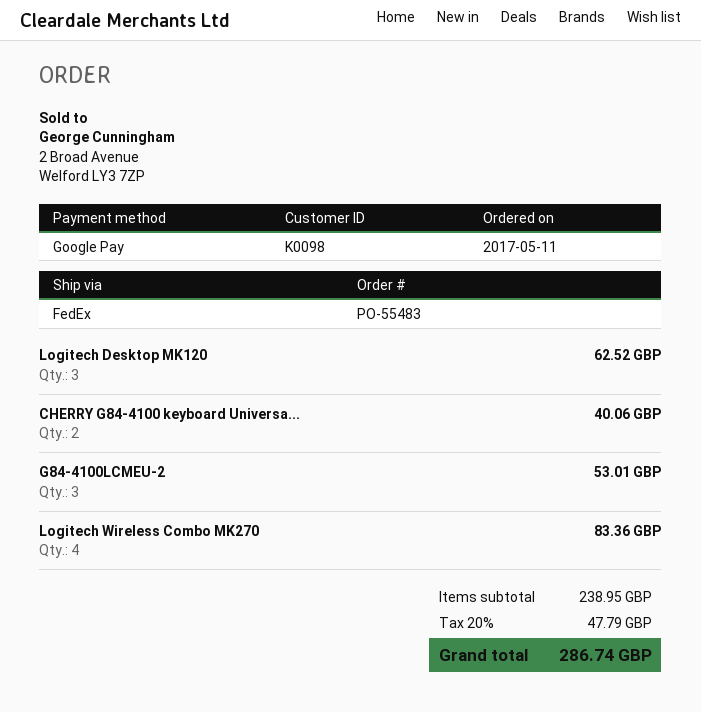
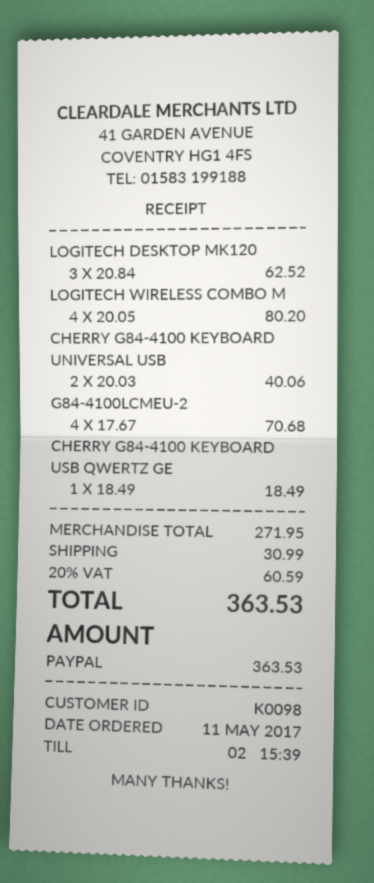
payment method: Google Pay -> PayPal
G84-4100LCMEU-2: 3 for 53.01 -> 4 for 70.68
Logitech Wireless Combo MK270: 4 for 83.36 -> 4 for 80.20
CHERRY G84-4100 KEYBOARD USB QWERTZ GE: none -> 1 for 18.49
subtotal: 238.95 -> 271.95
shipping: none -> 30.99
tax: 20% = 47.79 -> 20% = 60.59
total: 286.74 -> 363.53

